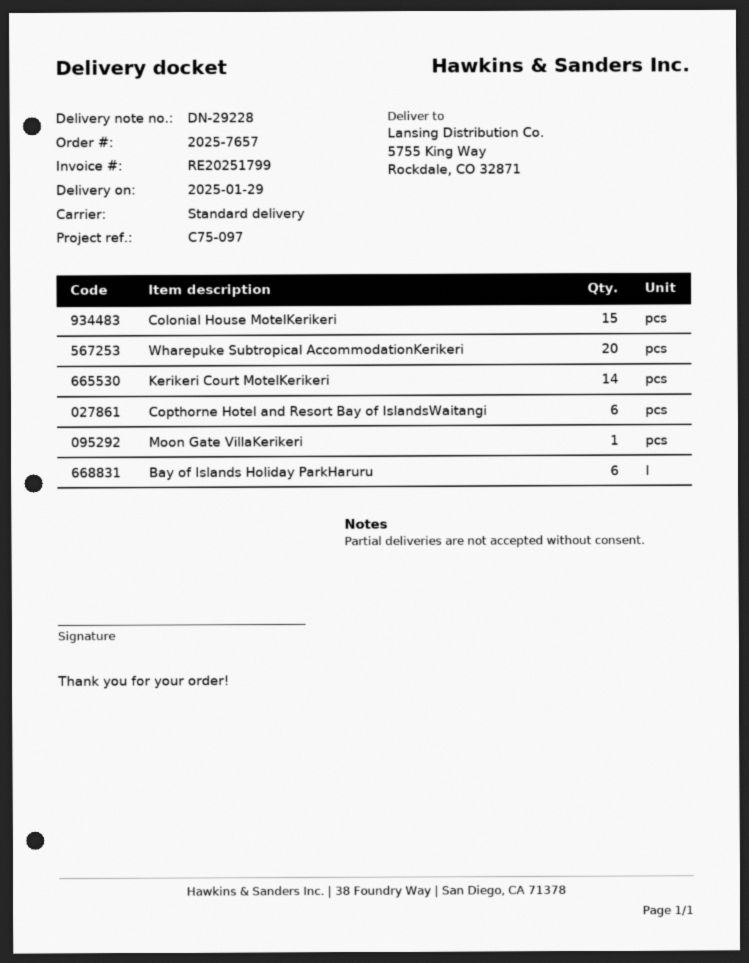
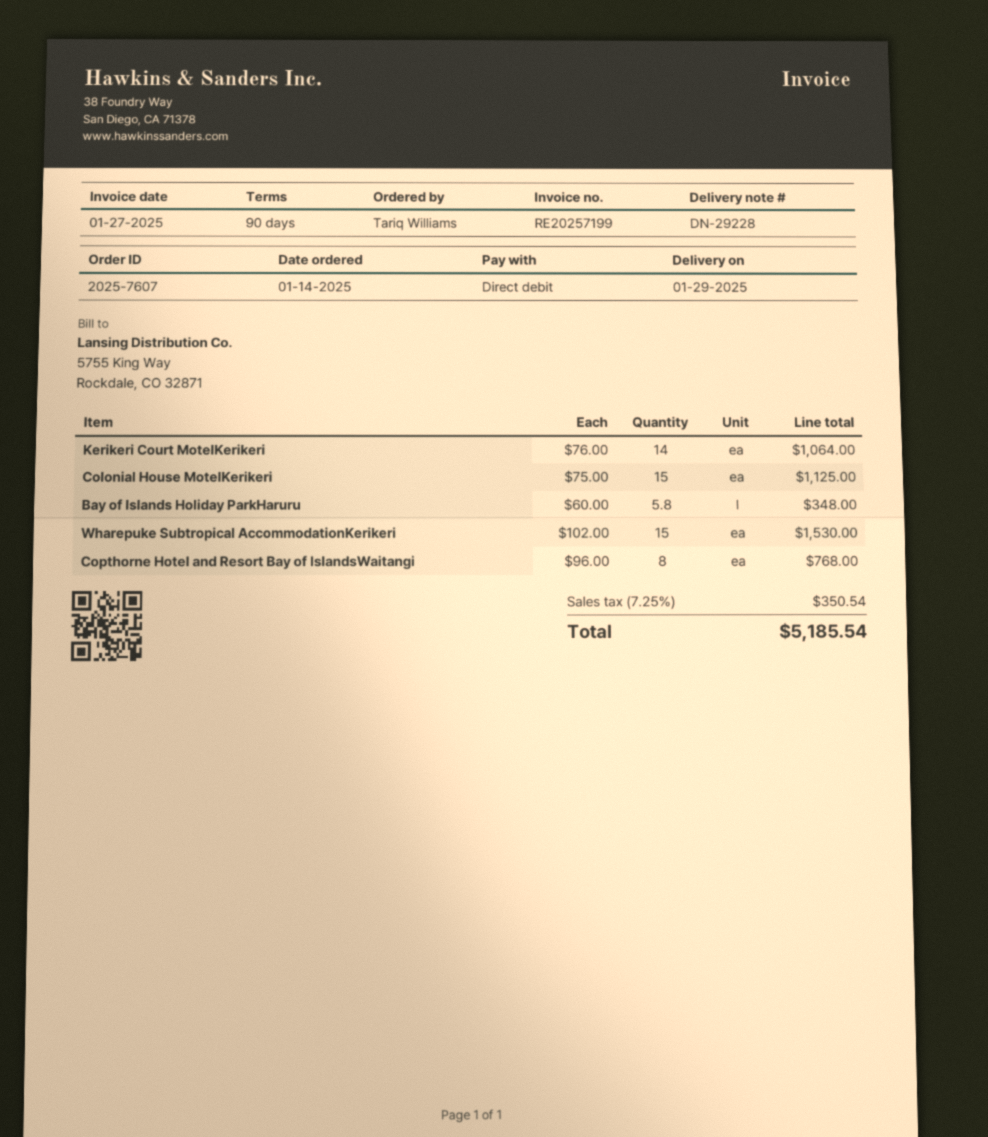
order number: 2025-7657 -> 2025-7607
invoice number: RE20251799 -> RE20257199
Wharepuke Subtropical AccommodationKerikeri: 20 -> 15
Copthorne Hotel and Resort Bay of IslandsWaitangi: 6 -> 8
Moon Gate VillaKerikeri: 1 -> none
Bay of Islands Holiday ParkHaruru: 6 -> 5.8

